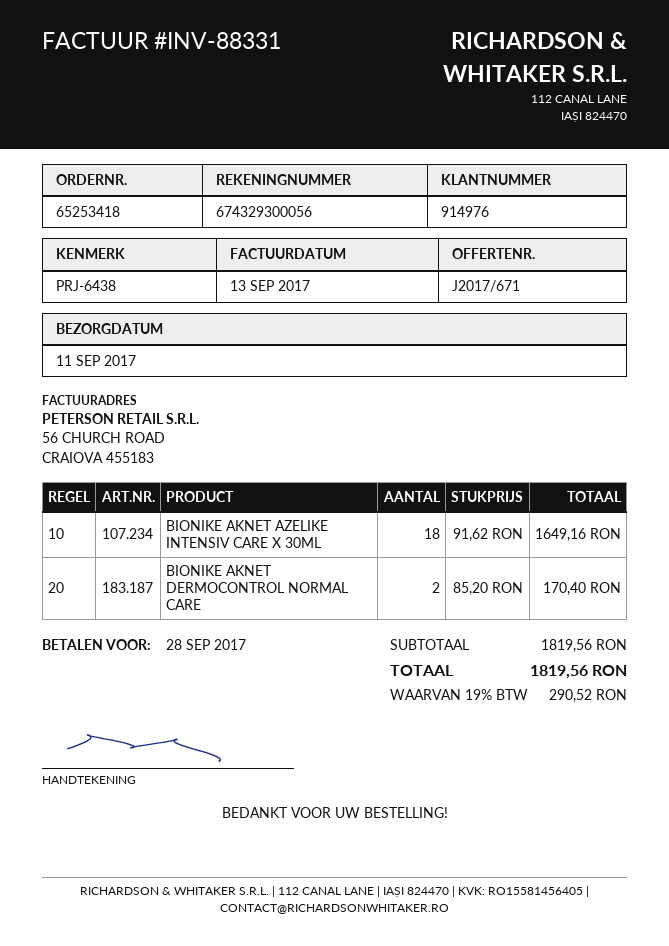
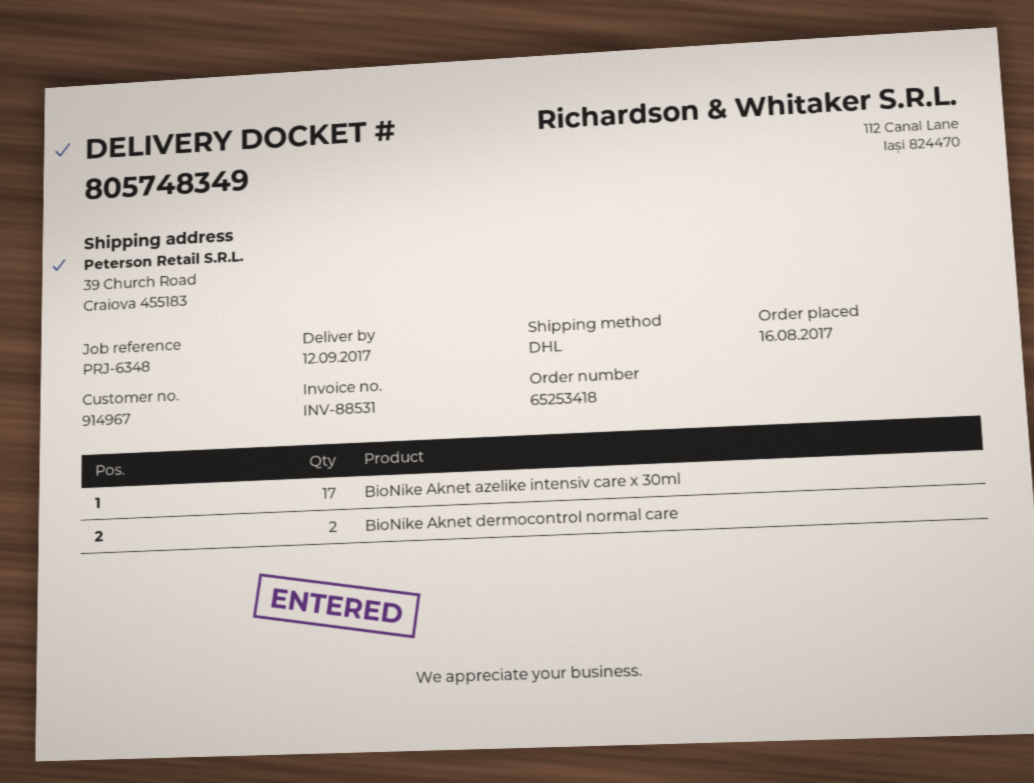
delivery date: 2017-09-11 -> 2017-09-12
invoice number: INV-88331 -> INV-88531
customer number: 914976 -> 914967
reference: PRJ-6438 -> PRJ-6348
BIONIKE AKNET AZELIKE INTENSIV CARE X 30ML: 18 -> 17

